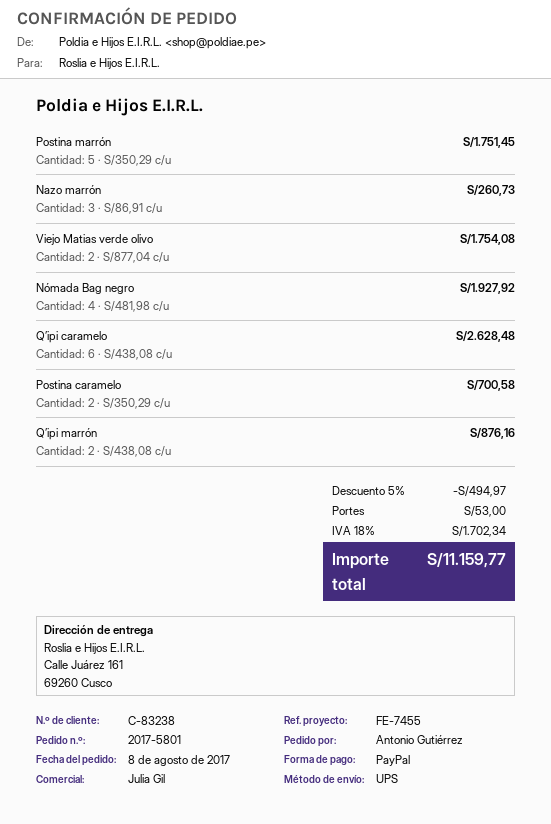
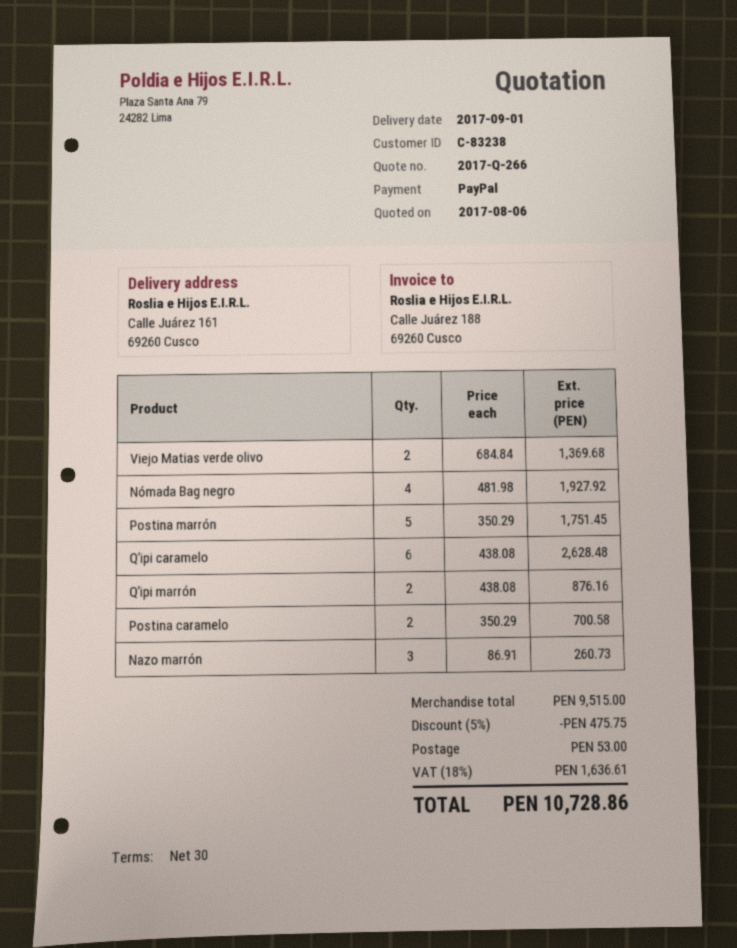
Viejo Matias verde olivo: 2 x 877.04 = 1754.08 -> 2 x 684.84 = 1369.68
discount: 5% = 494.97 -> 5% = 475.75
tax: 18% = 1702.34 -> 18% = 1636.61
total: 11159.77 -> 10728.86

